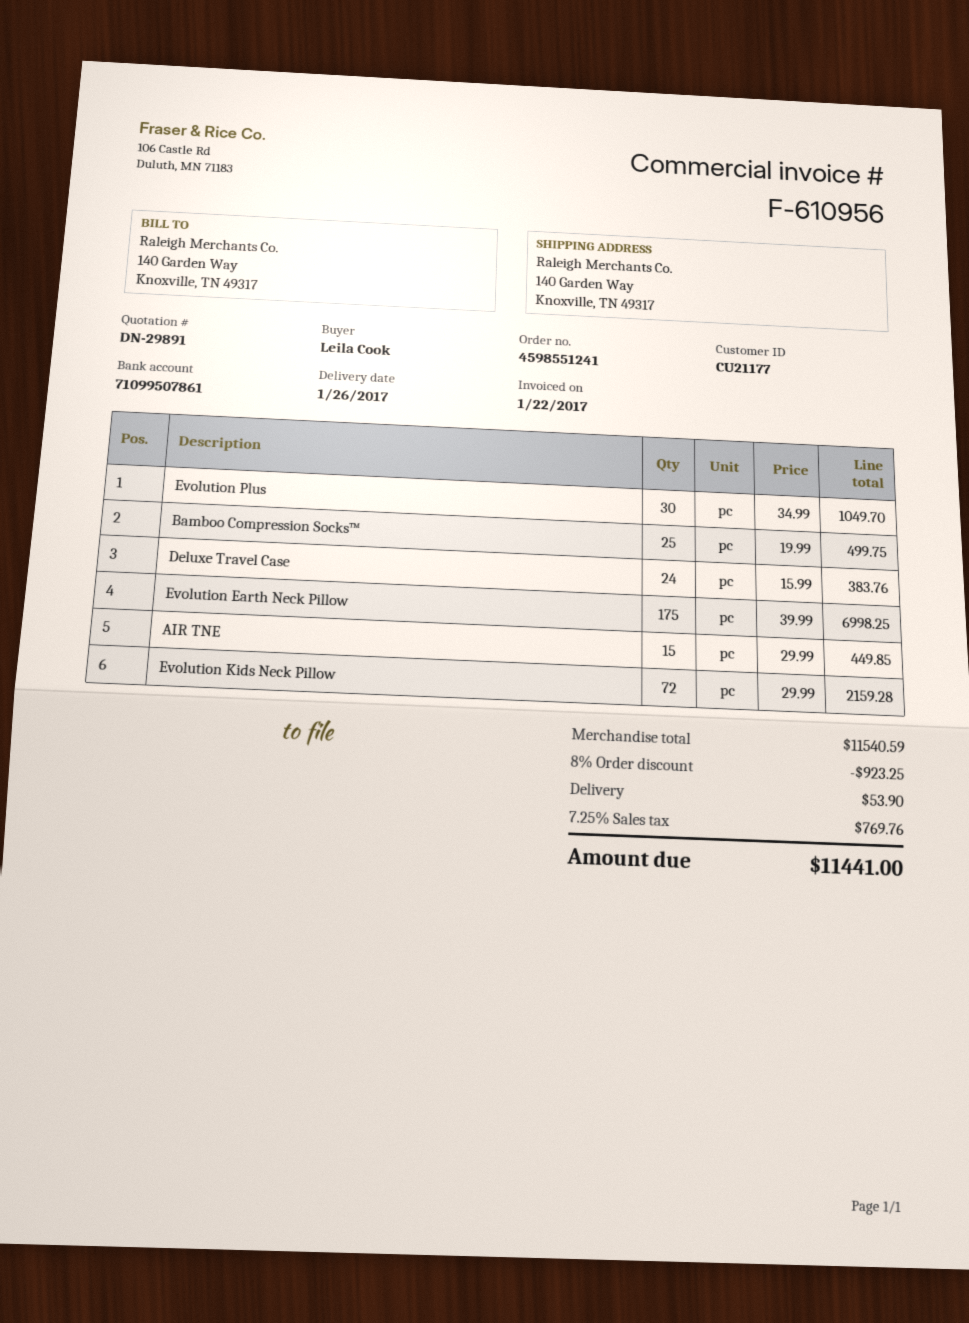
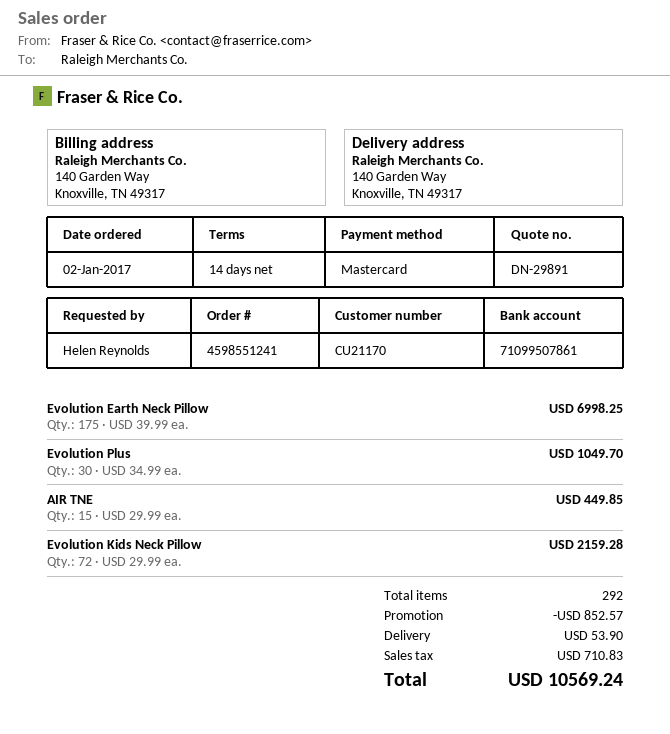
customer number: CU21177 -> CU21170
ordered by: Leila Cook -> Helen Reynolds
Bamboo Compression Socks™: 25 x 19.99 = 499.75 -> none
Deluxe Travel Case: 24 x 15.99 = 383.76 -> none
discount: 923.25 -> 852.57
tax: 769.76 -> 710.83
total: 11441.00 -> 10569.24

